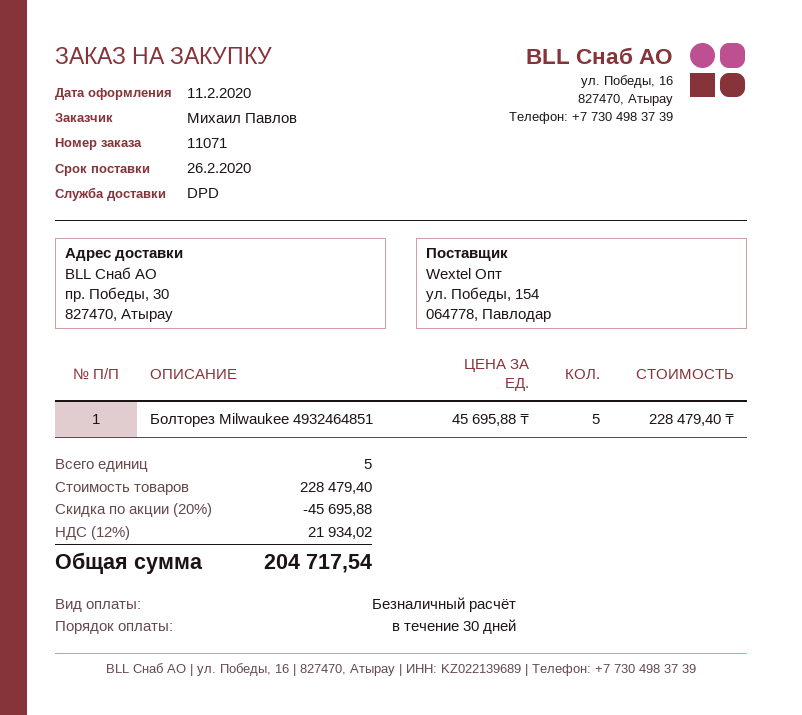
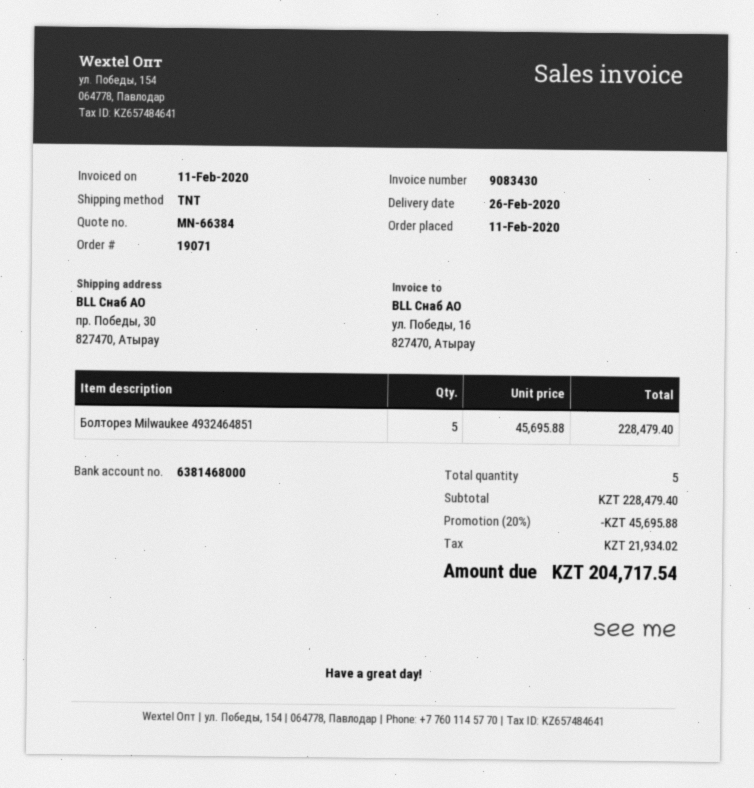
order number: 11071 -> 19071
shipping method: DPD -> TNT

